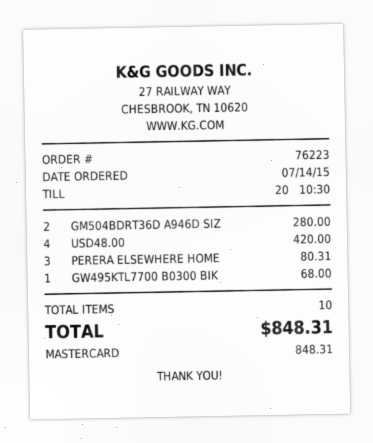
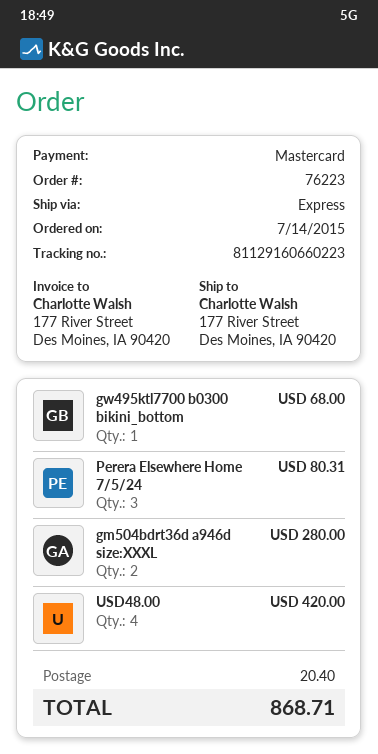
shipping: none -> 20.40
total: 848.31 -> 868.71

